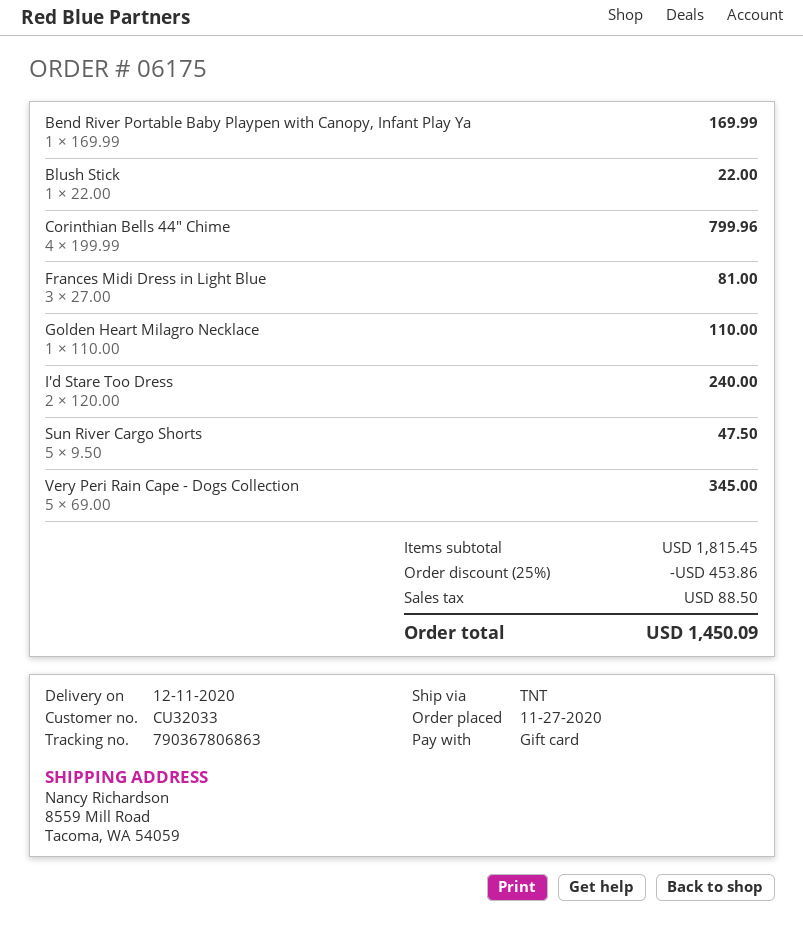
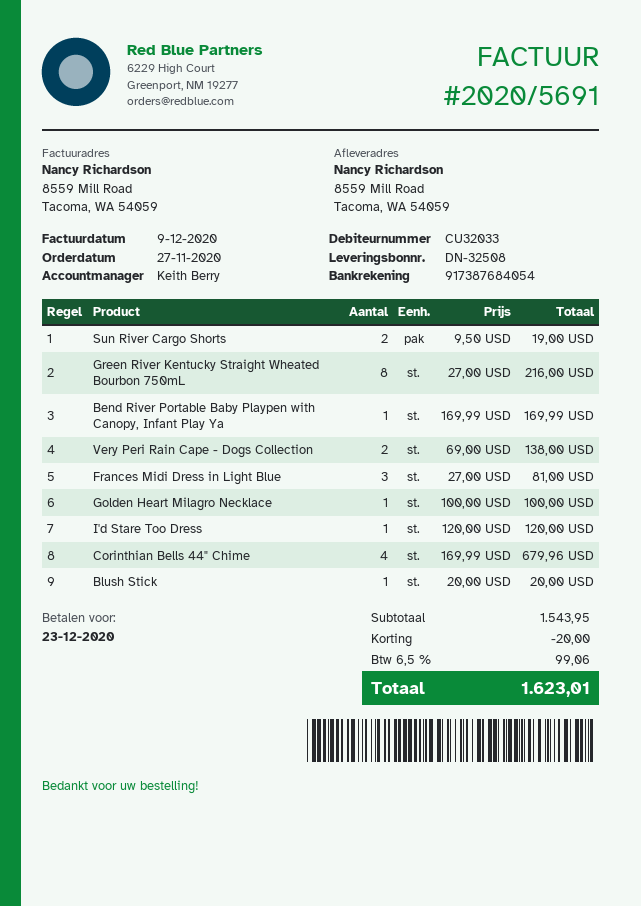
Blush Stick: 1 x 22.00 = 22.00 -> 1 x 20.00 = 20.00
Corinthian Bells 44" Chime: 4 x 199.99 = 799.96 -> 4 x 169.99 = 679.96
Golden Heart Milagro Necklace: 1 x 110.00 = 110.00 -> 1 x 100.00 = 100.00
I'd Stare Too Dress: 2 x 120.00 = 240.00 -> 1 x 120.00 = 120.00
Sun River Cargo Shorts: 5 x 9.50 = 47.50 -> 2 x 9.50 = 19.00
Very Peri Rain Cape - Dogs Collection: 5 x 69.00 = 345.00 -> 2 x 69.00 = 138.00
Green River Kentucky Straight Wheated Bourbon 750mL: none -> 8 x 27.00 = 216.00
subtotal: 1815.45 -> 1543.95
discount: 453.86 -> 20.00
tax: 88.50 -> 99.06
total: 1450.09 -> 1623.01

